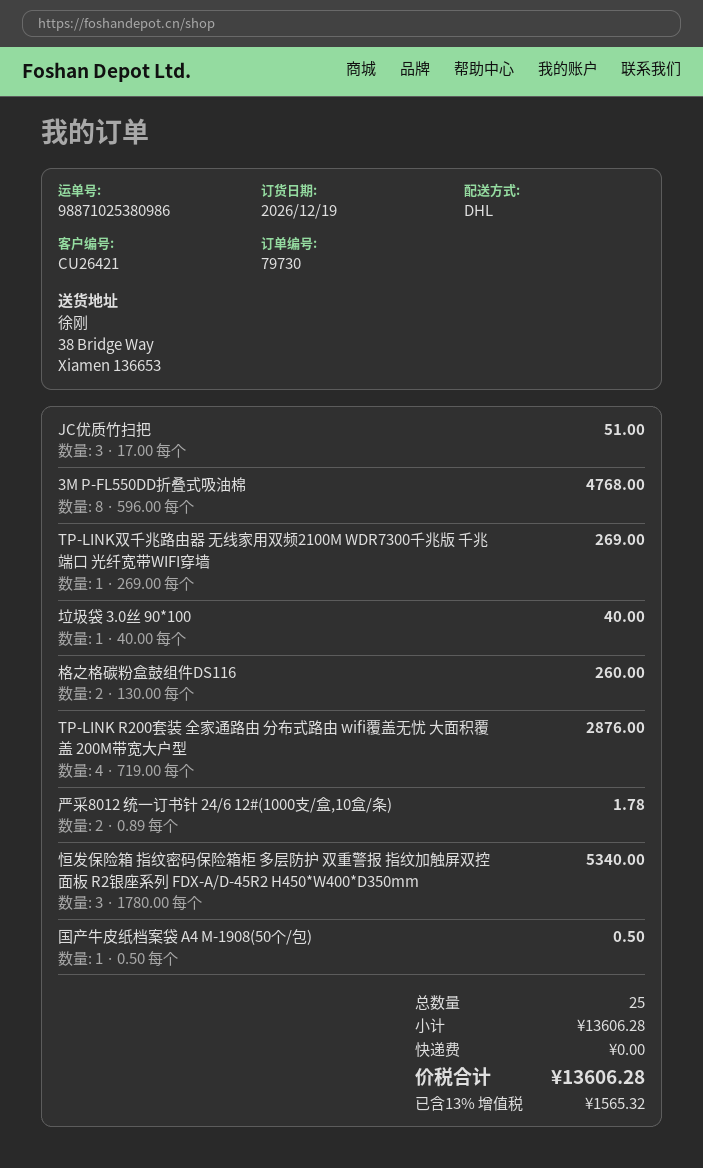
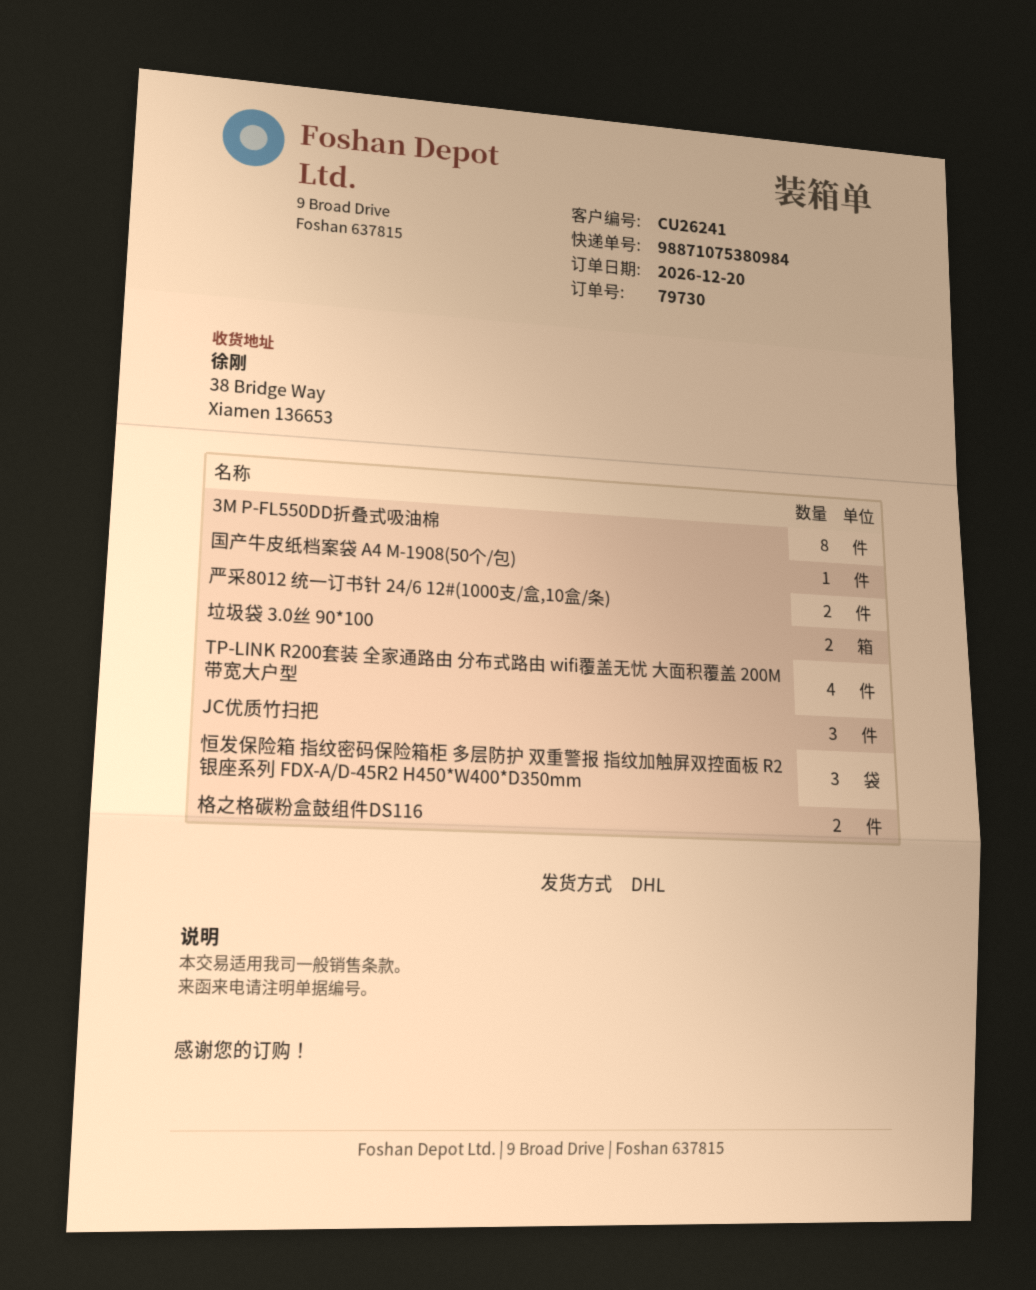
order date: 2026-12-19 -> 2026-12-20
customer number: CU26421 -> CU26241
tracking number: 98871025380986 -> 98871075380984
TP-LINK双千兆路由器 无线家用双频2100M WDR7300千兆版 千兆端口 光纤宽带WIFI穿墙: 1 -> none
垃圾袋 3.0丝 90*100: 1 -> 2

